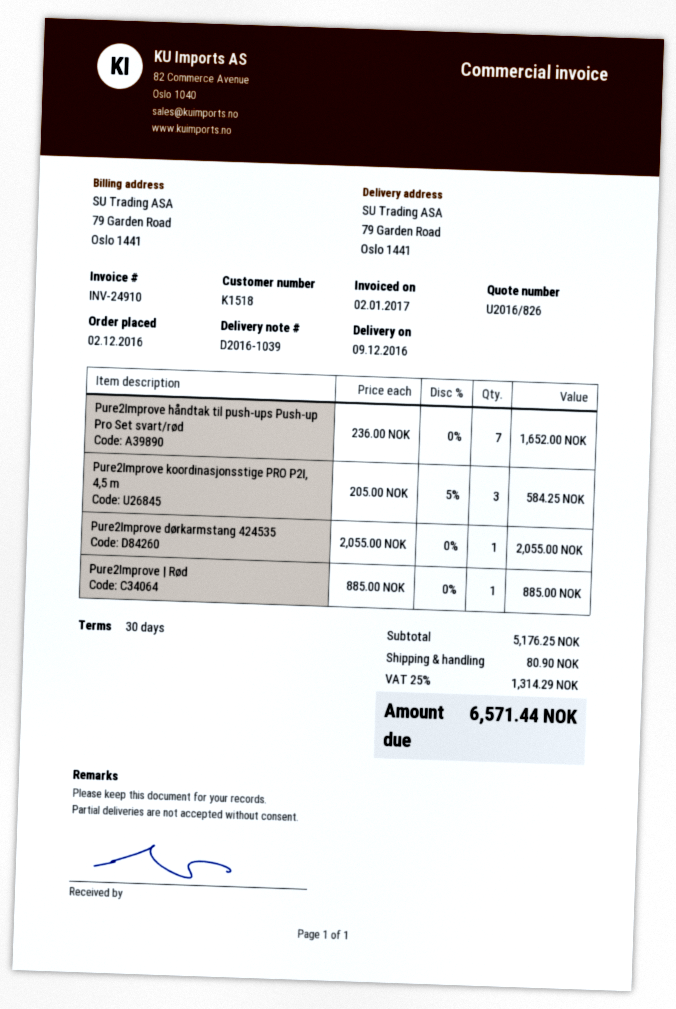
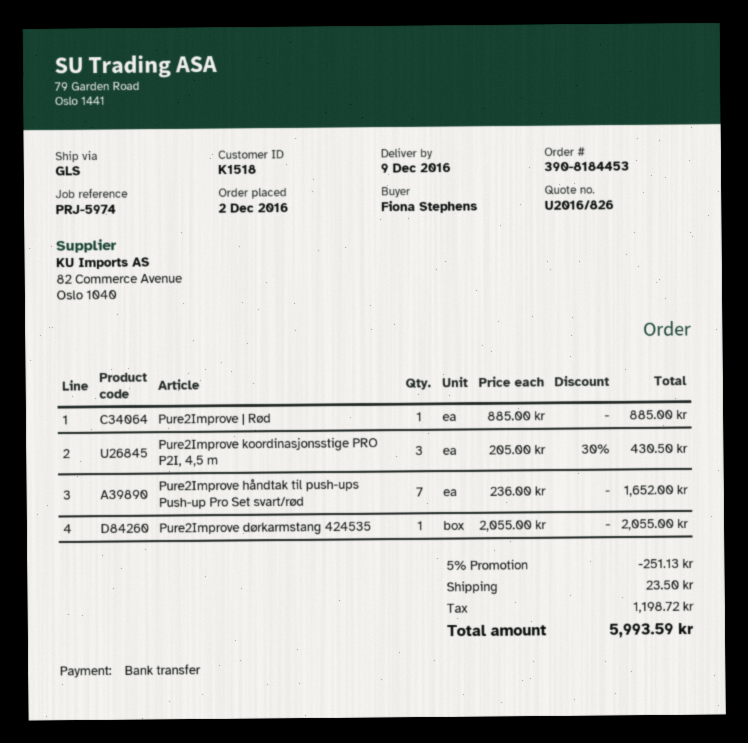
Pure2Improve koordinasjonsstige PRO P2I, 4,5 m: 3 x 205.00 - 5% = 584.25 -> 3 x 205.00 - 30% = 430.50
discount: none -> 5% = 251.13
shipping: 80.90 -> 23.50
tax: 1314.29 -> 1198.72
total: 6571.44 -> 5993.59

